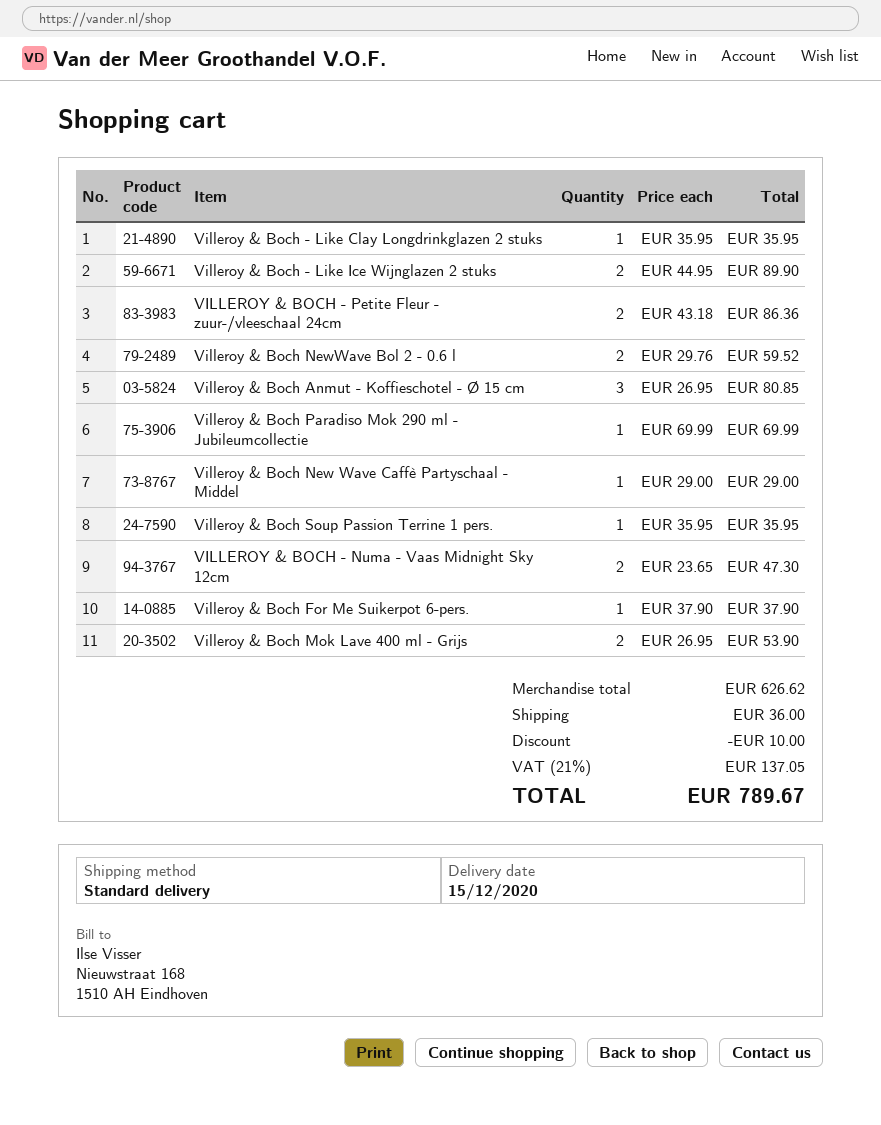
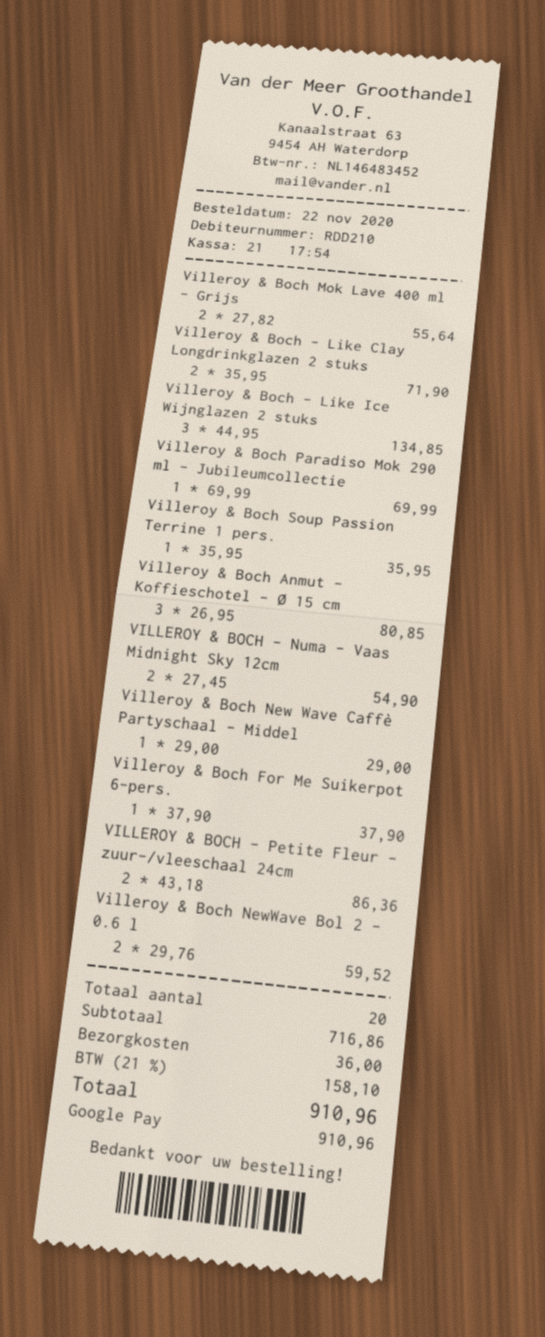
Villeroy & Boch - Like Clay Longdrinkglazen 2 stuks: 1 x 35.95 = 35.95 -> 2 x 35.95 = 71.90
Villeroy & Boch - Like Ice Wijnglazen 2 stuks: 2 x 44.95 = 89.90 -> 3 x 44.95 = 134.85
VILLEROY & BOCH - Numa - Vaas Midnight Sky 12cm: 2 x 23.65 = 47.30 -> 2 x 27.45 = 54.90
Villeroy & Boch Mok Lave 400 ml - Grijs: 2 x 26.95 = 53.90 -> 2 x 27.82 = 55.64
subtotal: 626.62 -> 716.86
discount: 10.00 -> none
tax: 21% = 137.05 -> 21% = 158.10
total: 789.67 -> 910.96

